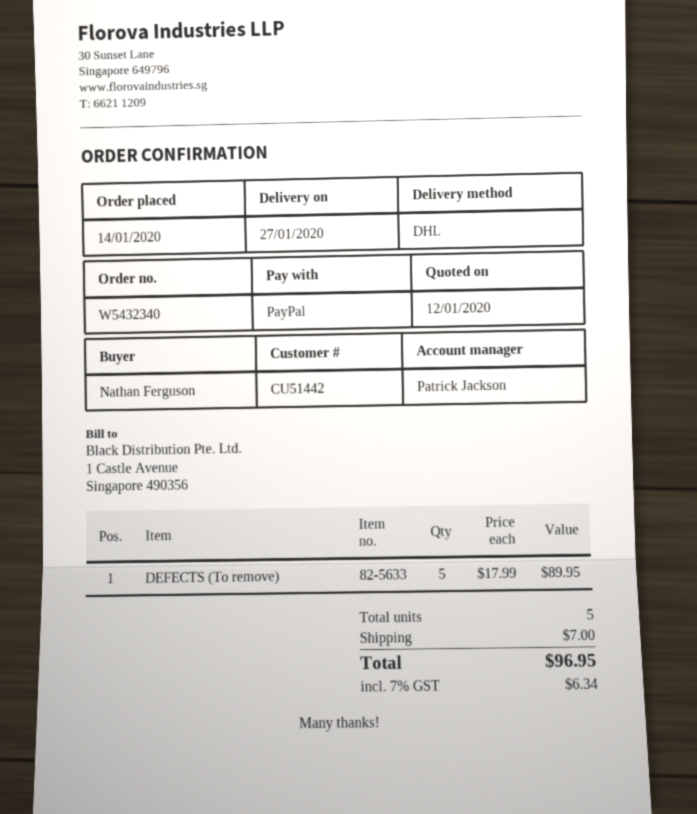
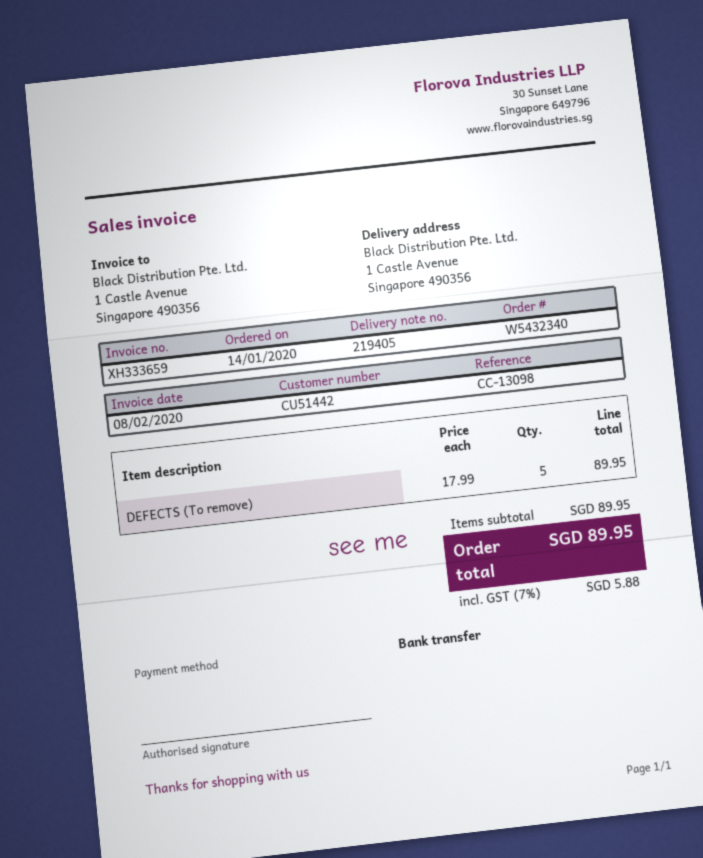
payment method: PayPal -> bank transfer
shipping: 7.00 -> none
tax: 7% = 6.34 -> 7% = 5.88
total: 96.95 -> 89.95

